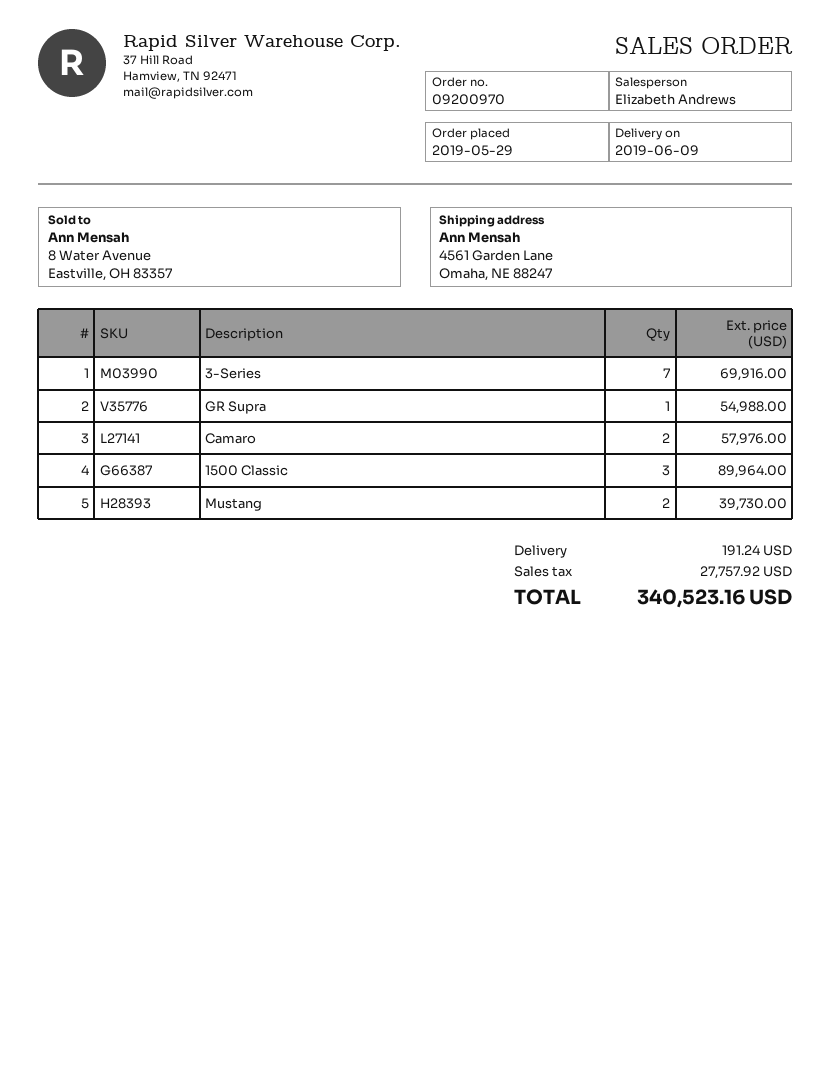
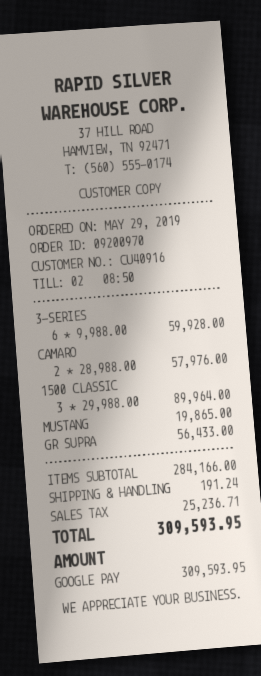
3-Series: 7 for 69916.00 -> 6 for 59928.00
GR Supra: 1 for 54988.00 -> 1 for 56433.00
Mustang: 2 for 39730.00 -> 1 for 19865.00
tax: 27757.92 -> 25236.71
total: 340523.16 -> 309593.95

